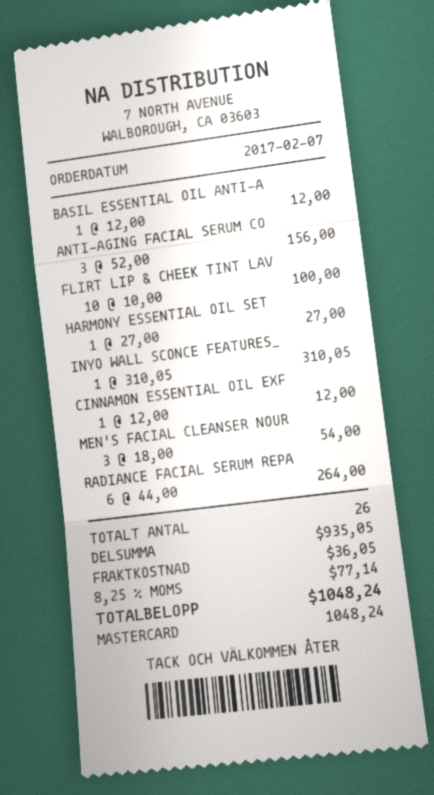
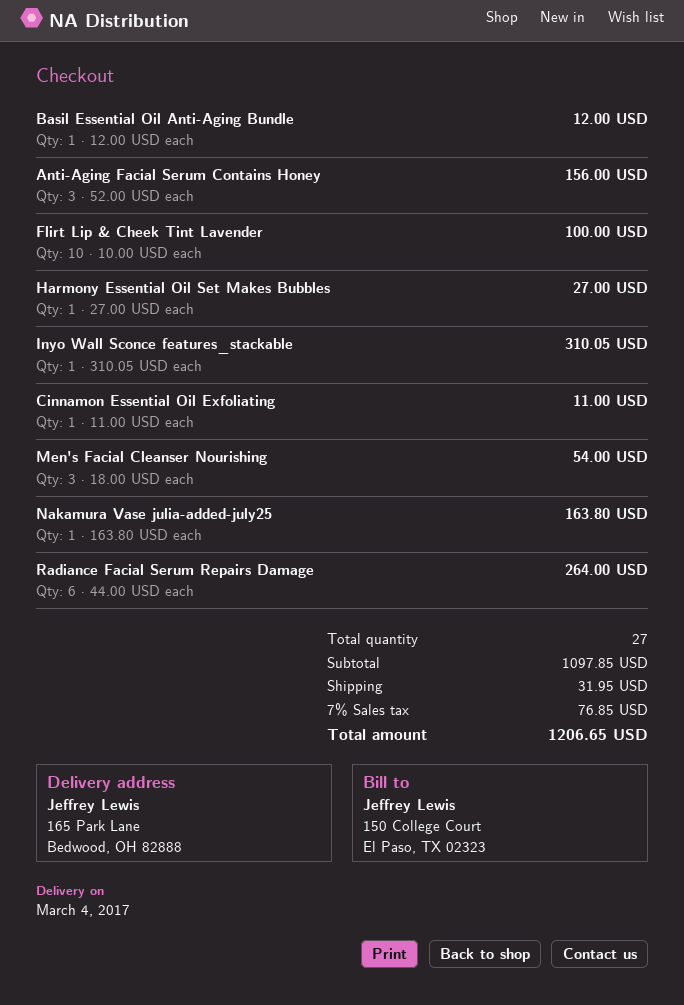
CINNAMON ESSENTIAL OIL EXF: 1 x 12.00 = 12.00 -> 1 x 11.00 = 11.00
Nakamura Vase julia-added-july25: none -> 1 x 163.80 = 163.80
total quantity: 26 -> 27
subtotal: 935.05 -> 1097.85
shipping: 36.05 -> 31.95
tax: 8.25% = 77.14 -> 7% = 76.85
total: 1048.24 -> 1206.65

